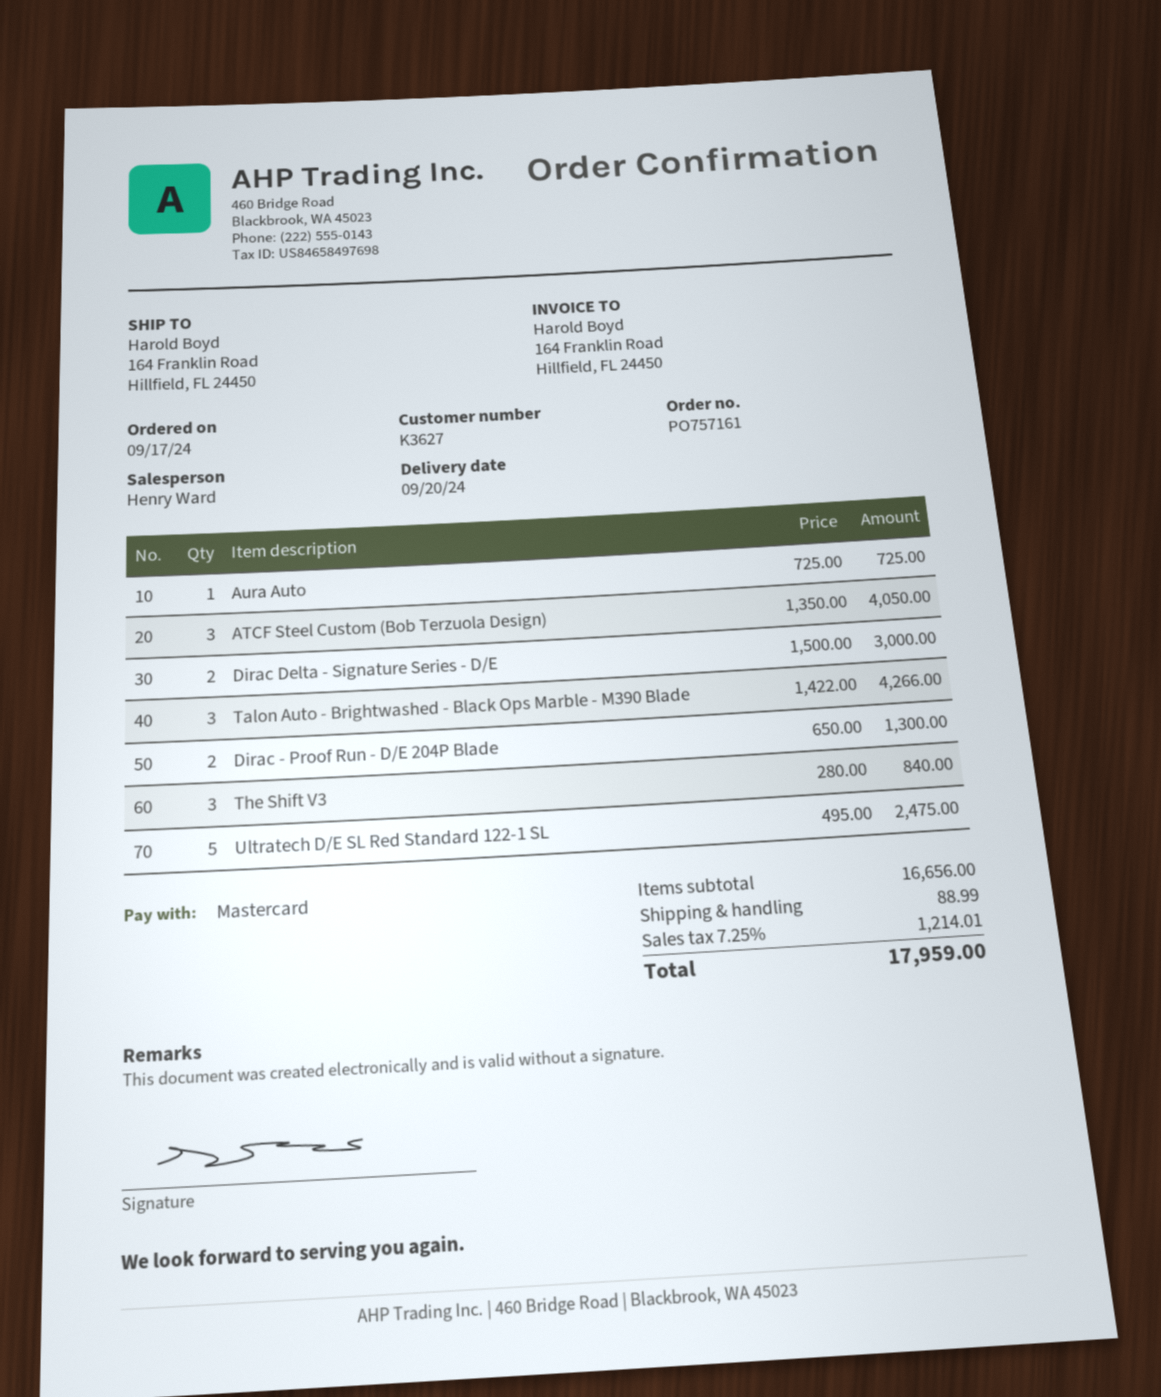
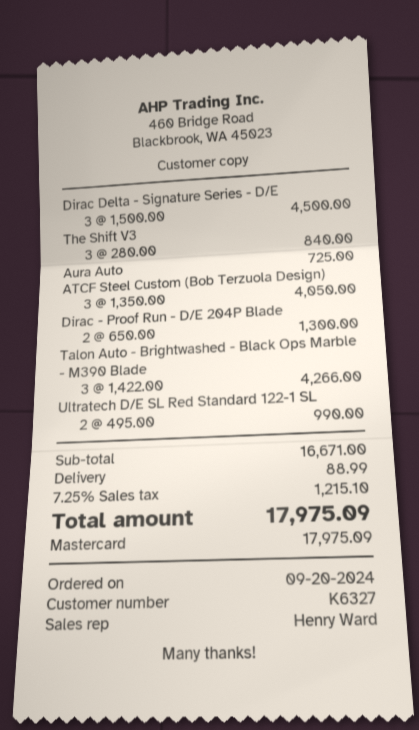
order date: 2024-09-17 -> 2024-09-20
customer number: K3627 -> K6327
Dirac Delta - Signature Series - D/E: 2 x 1500.00 = 3000.00 -> 3 x 1500.00 = 4500.00
Ultratech D/E SL Red Standard 122-1 SL: 5 x 495.00 = 2475.00 -> 2 x 495.00 = 990.00
subtotal: 16656.00 -> 16671.00
tax: 7.25% = 1214.01 -> 7.25% = 1215.10
total: 17959.00 -> 17975.09

